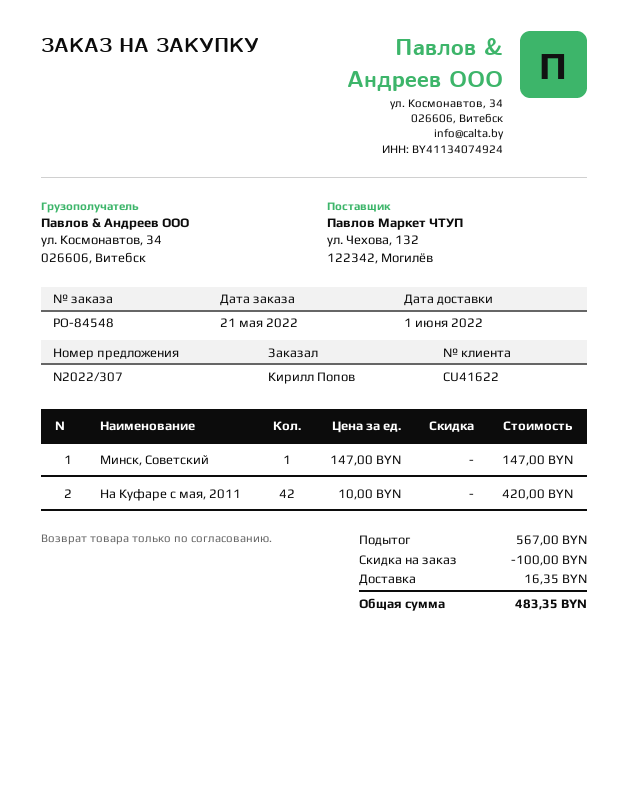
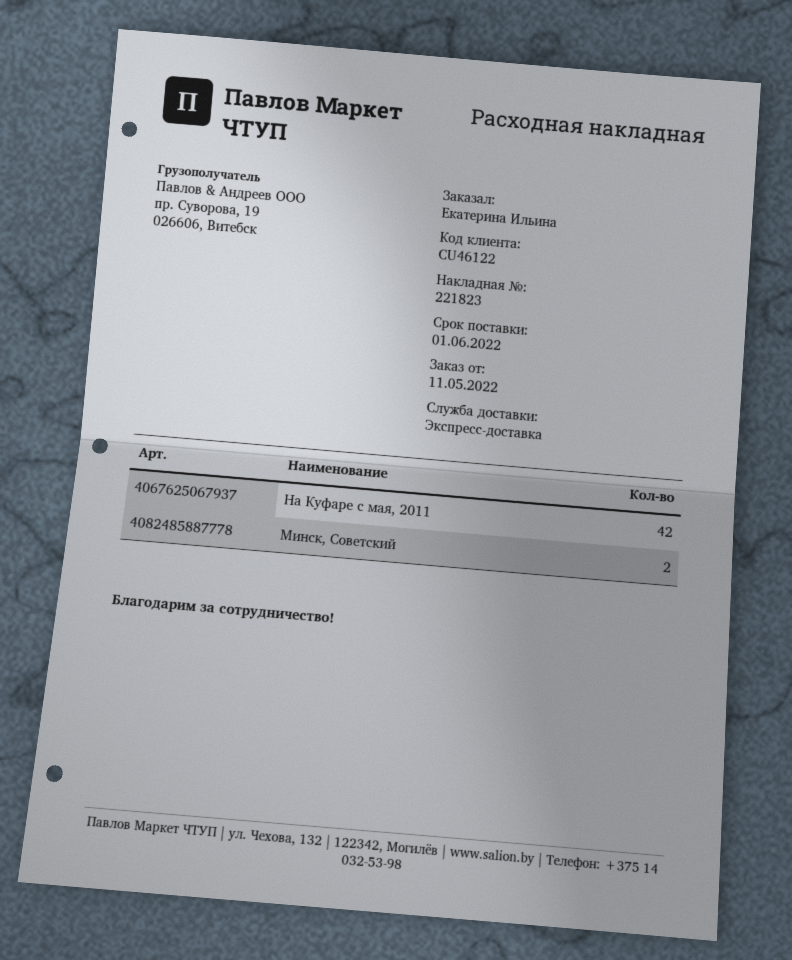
order date: 2022-05-21 -> 2022-05-11
customer number: CU41622 -> CU46122
ordered by: Кирилл Попов -> Екатерина Ильина
ship to: ул. Космонавтов, 34, 026606, Витебск -> пр. Суворова, 19, 026606, Витебск
Минск, Советский: 1 -> 2

